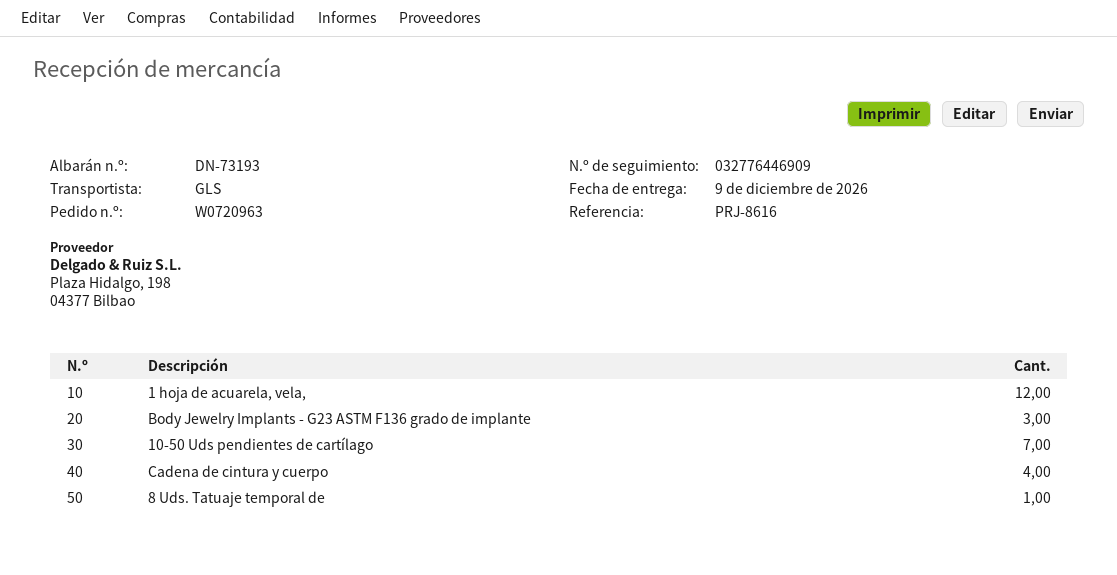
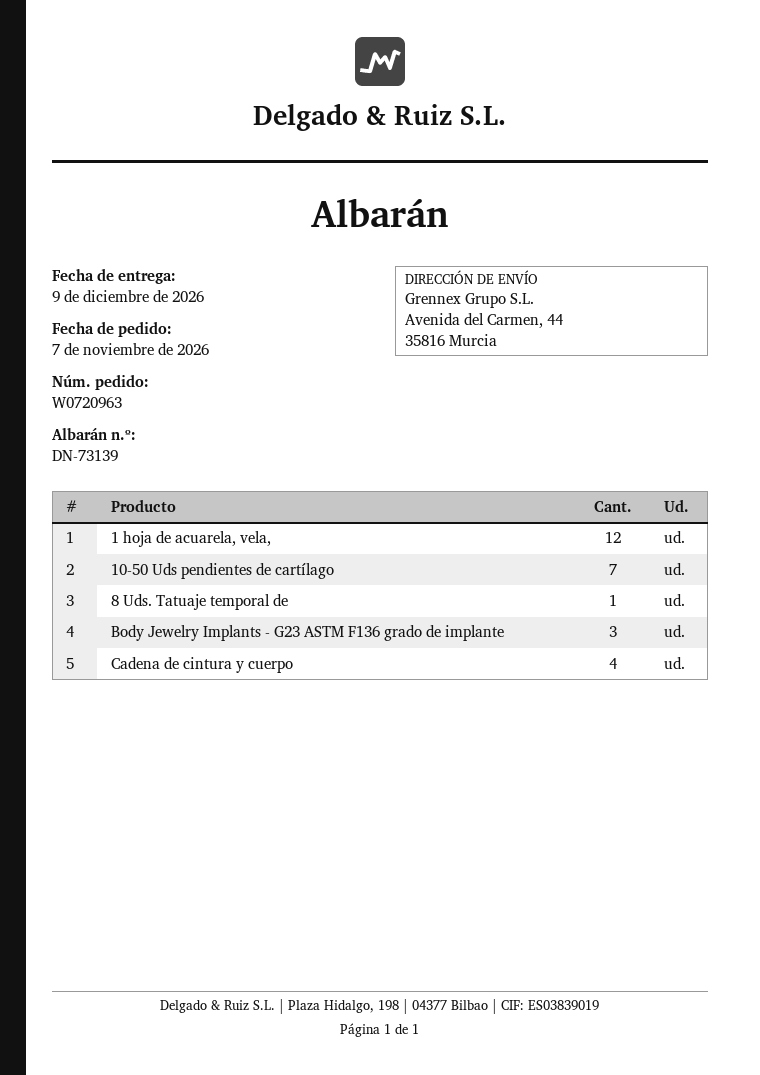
delivery note number: DN-73193 -> DN-73139

